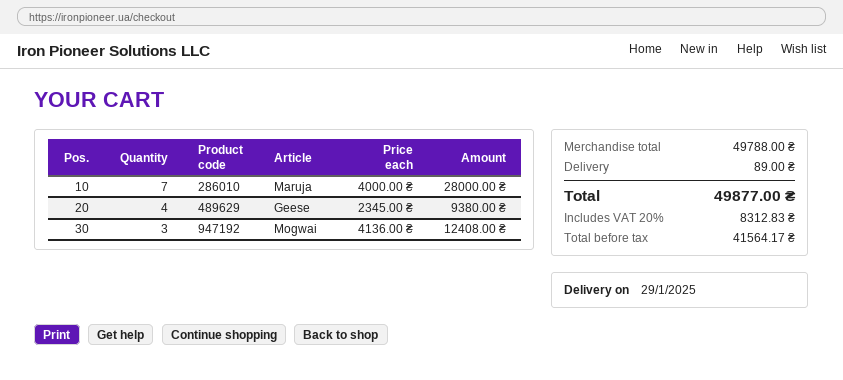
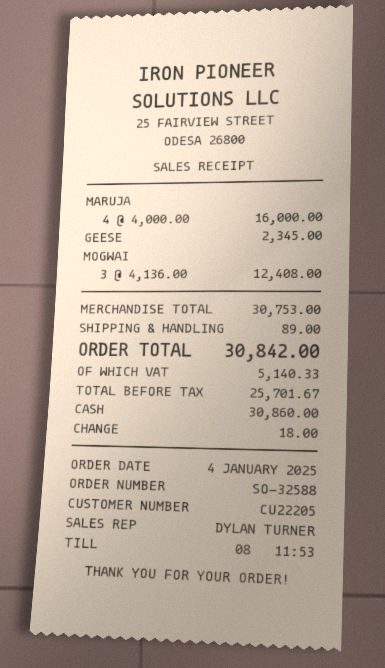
Maruja: 7 x 4000.00 = 28000.00 -> 4 x 4000.00 = 16000.00
Geese: 4 x 2345.00 = 9380.00 -> 1 x 2345.00 = 2345.00
subtotal: 49788.00 -> 30753.00
net: 41564.17 -> 25701.67
tax: 8312.83 -> 5140.33
total: 49877.00 -> 30842.00

